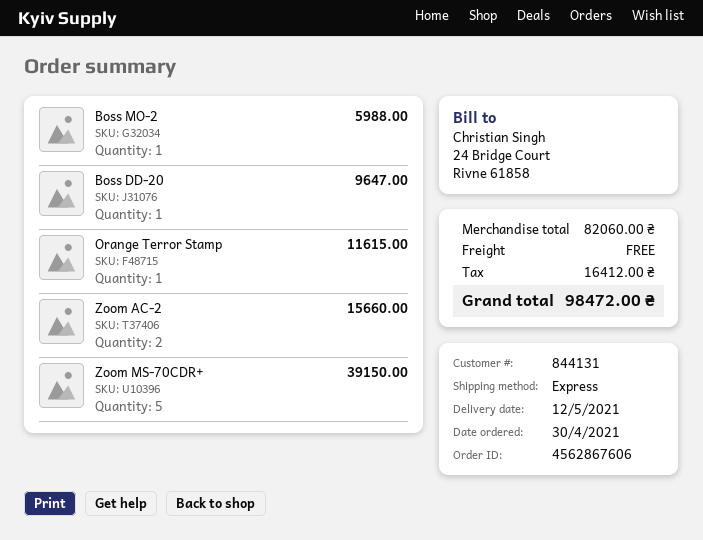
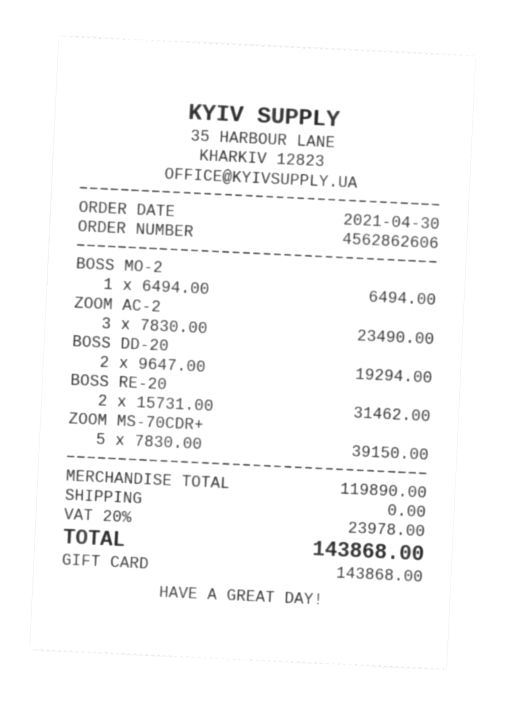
order number: 4562867606 -> 4562862606
Boss MO-2: 1 for 5988.00 -> 1 for 6494.00
Boss DD-20: 1 for 9647.00 -> 2 for 19294.00
Orange Terror Stamp: 1 for 11615.00 -> none
Zoom AC-2: 2 for 15660.00 -> 3 for 23490.00
BOSS RE-20: none -> 2 for 31462.00
subtotal: 82060.00 -> 119890.00
tax: 16412.00 -> 23978.00
total: 98472.00 -> 143868.00

